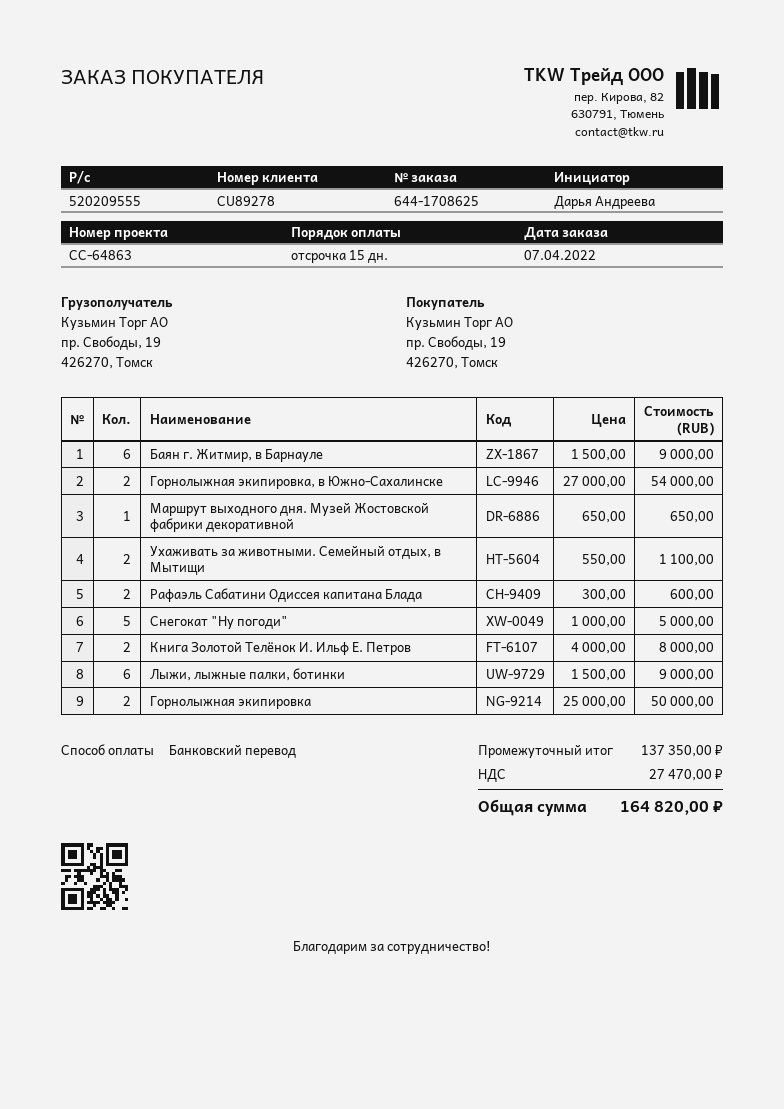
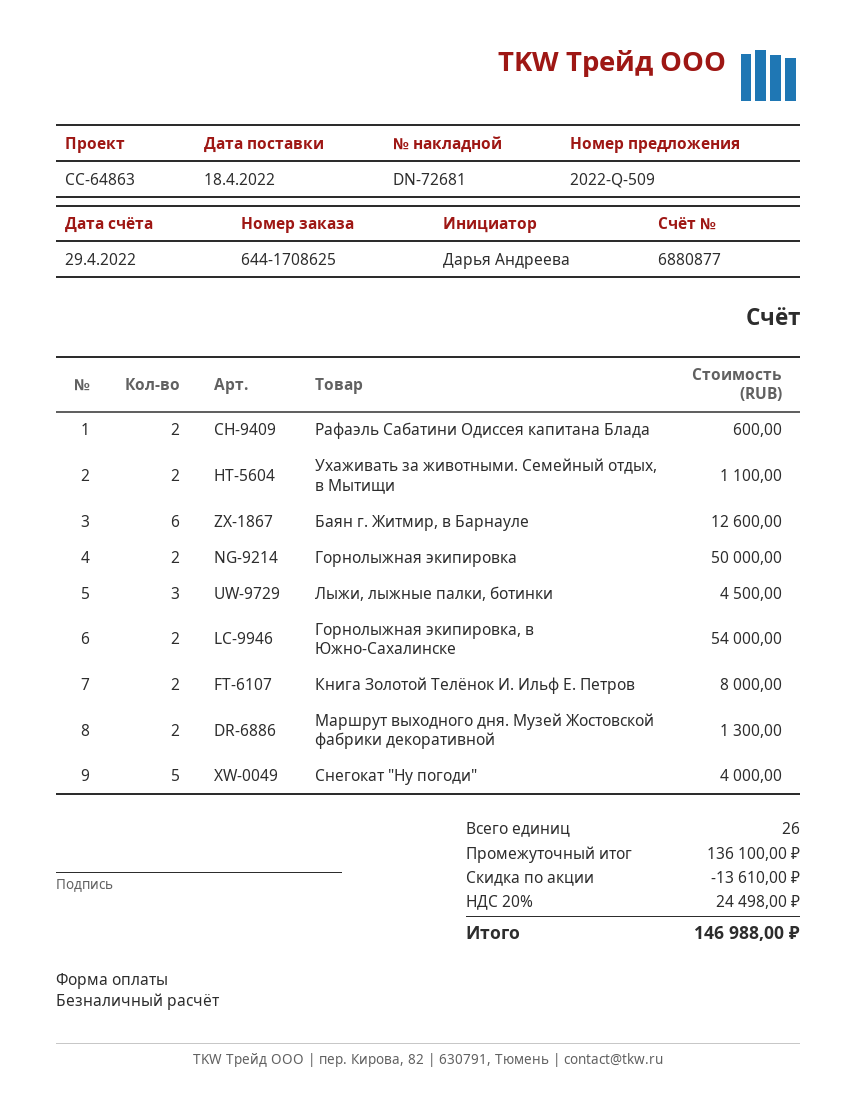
Баян г. Житмир, в Барнауле: 6 for 9000.00 -> 6 for 12600.00
Маршрут выходного дня. Музей Жостовской фабрики декоративной: 1 for 650.00 -> 2 for 1300.00
Снегокат "Ну погоди": 5 for 5000.00 -> 5 for 4000.00
Лыжи, лыжные палки, ботинки: 6 for 9000.00 -> 3 for 4500.00
subtotal: 137350.00 -> 136100.00
discount: none -> 13610.00
tax: 27470.00 -> 24498.00
total: 164820.00 -> 146988.00

